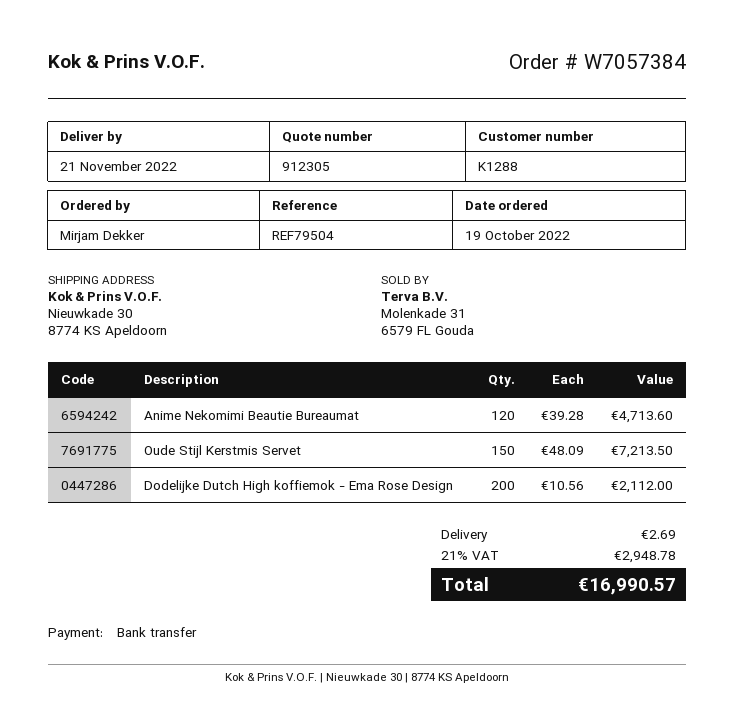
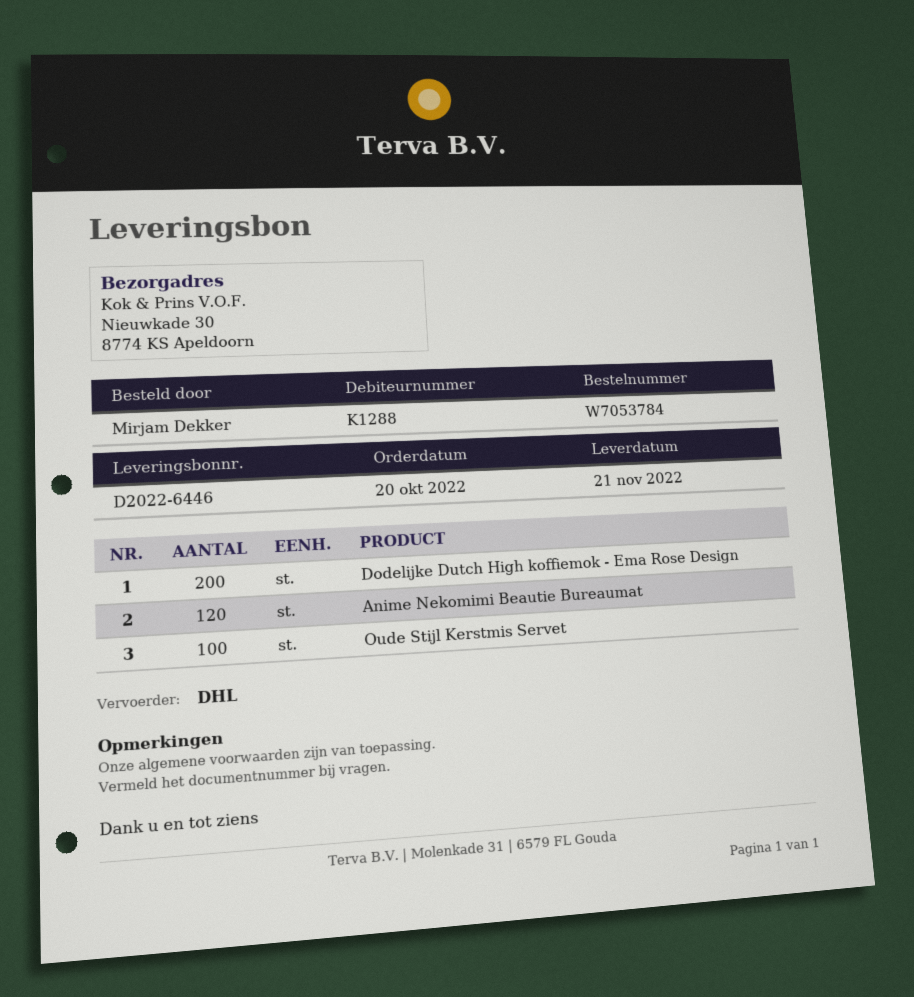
order number: W7057384 -> W7053784
order date: 2022-10-19 -> 2022-10-20
Oude Stijl Kerstmis Servet: 150 -> 100

